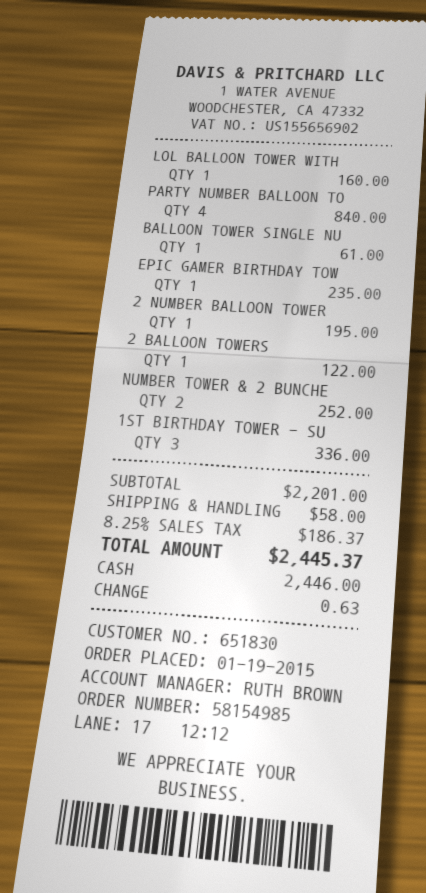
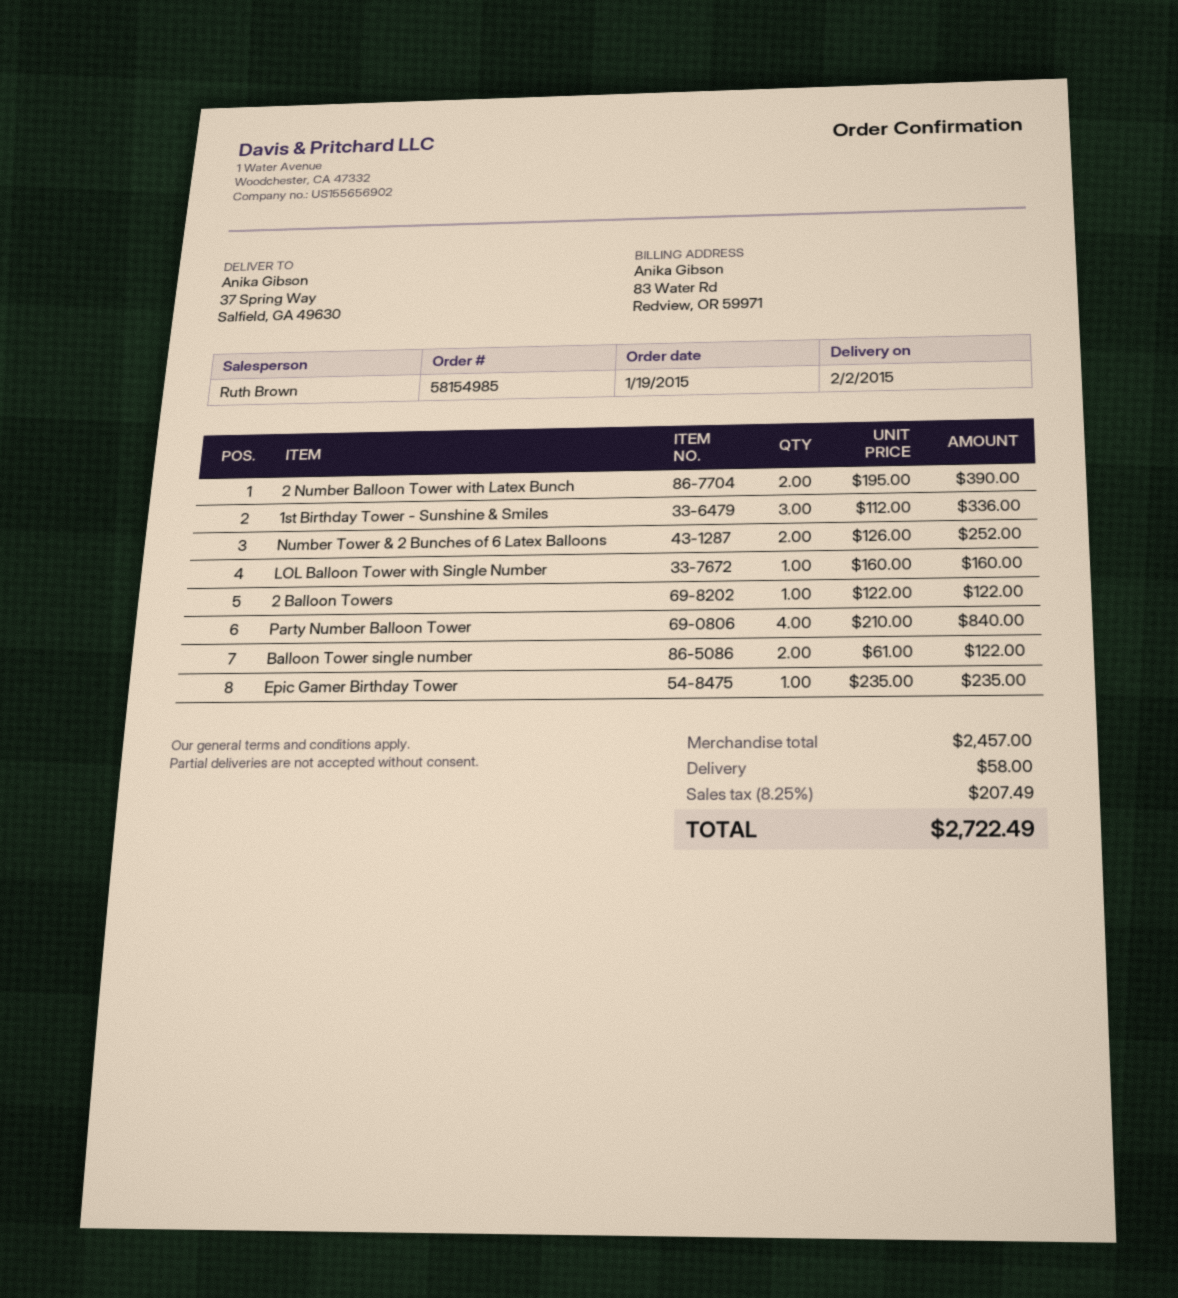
BALLOON TOWER SINGLE NU: 1 for 61.00 -> 2 for 122.00
2 NUMBER BALLOON TOWER: 1 for 195.00 -> 2 for 390.00
subtotal: 2201.00 -> 2457.00
tax: 8.25% = 186.37 -> 8.25% = 207.49
total: 2445.37 -> 2722.49

